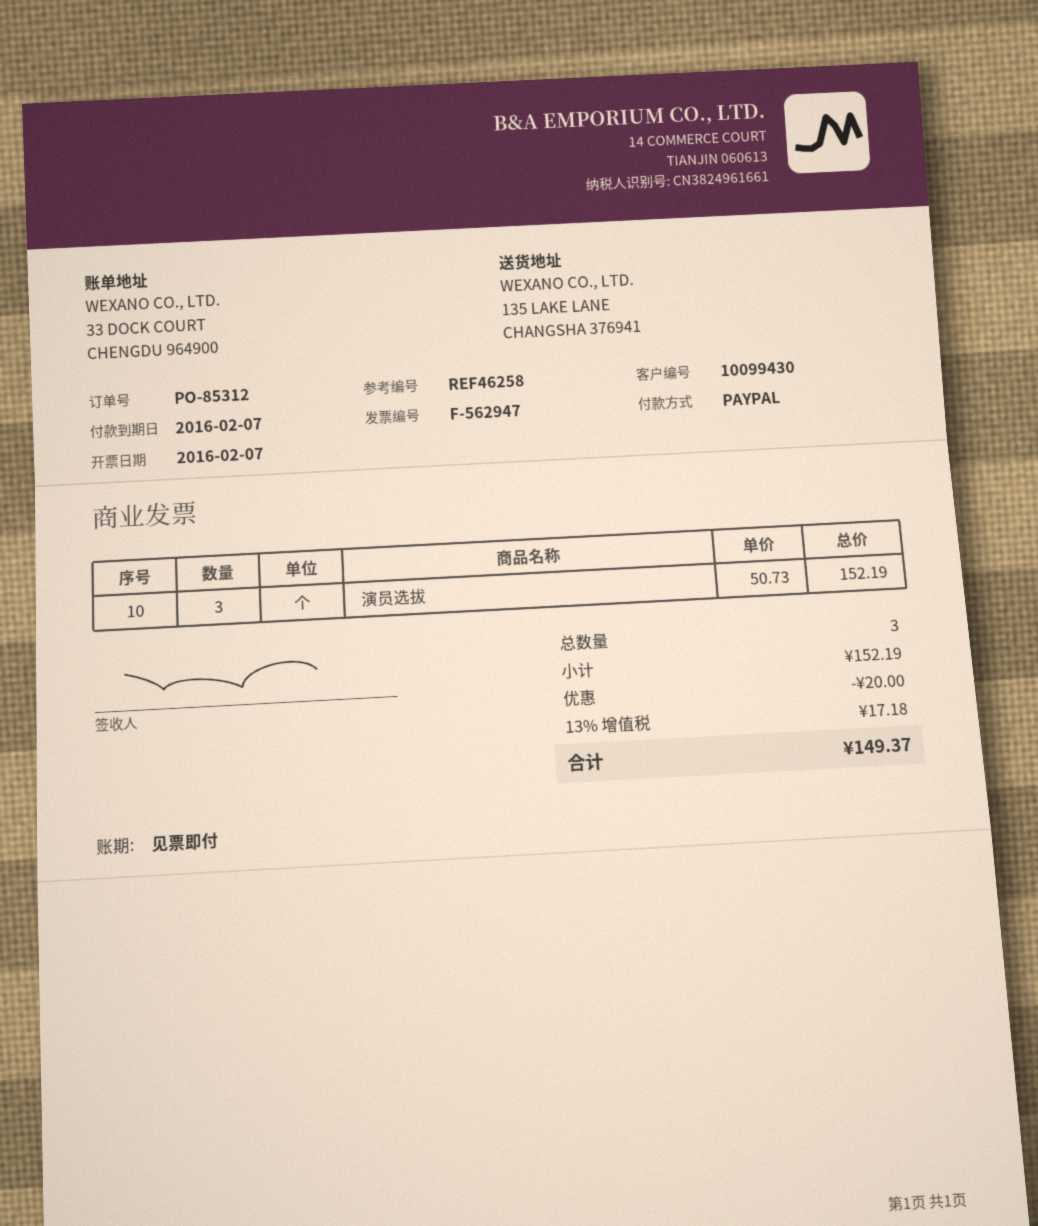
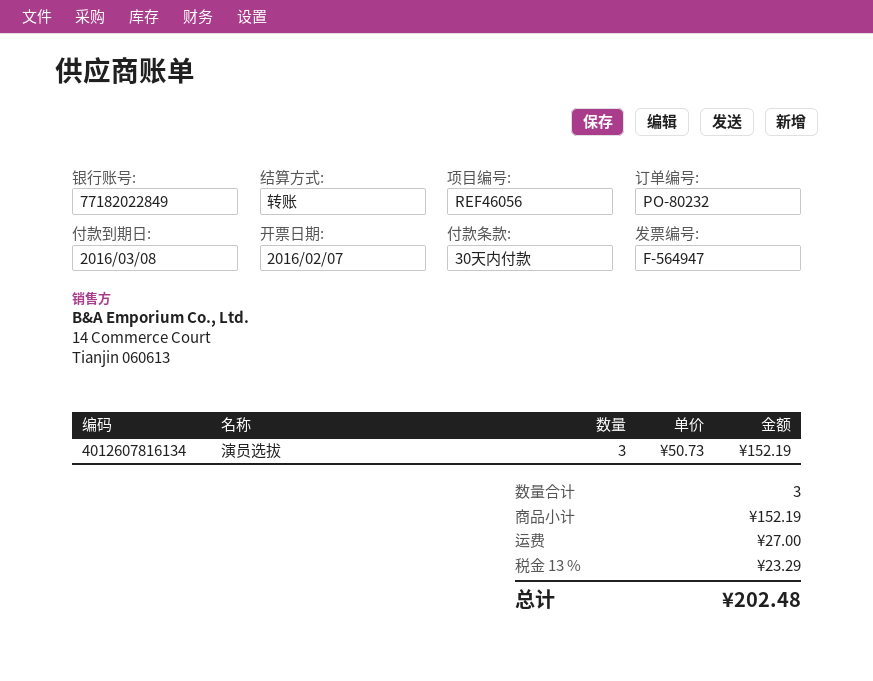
order number: PO-85312 -> PO-80232
invoice number: F-562947 -> F-564947
payment terms: on receipt -> 30 days
due date: 2016-02-07 -> 2016-03-08
reference: REF46258 -> REF46056
payment method: PayPal -> bank transfer
discount: 20.00 -> none
shipping: none -> 27.00
tax: 13% = 17.18 -> 13% = 23.29
total: 149.37 -> 202.48

